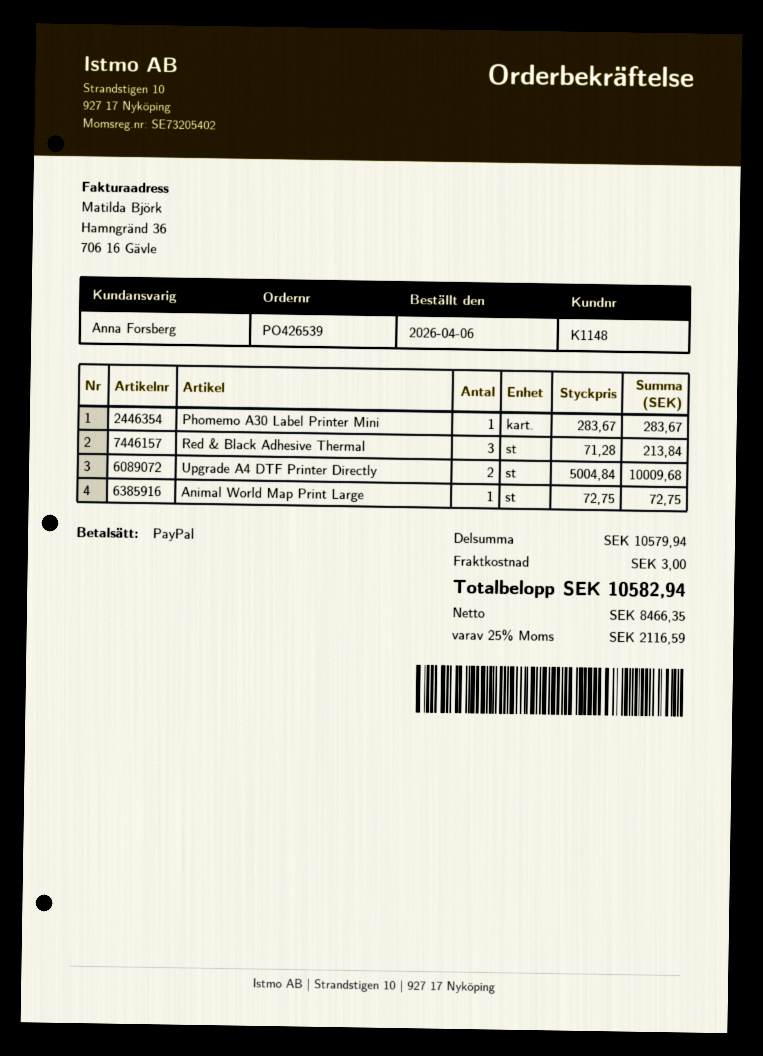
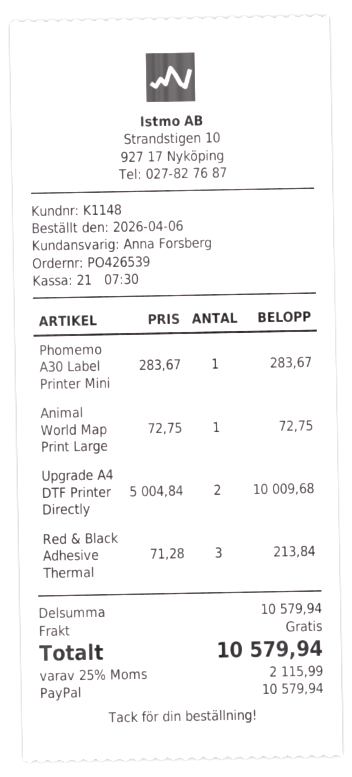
shipping: 3.00 -> 0.00
tax: 25% = 2116.59 -> 25% = 2115.99
total: 10582.94 -> 10579.94

